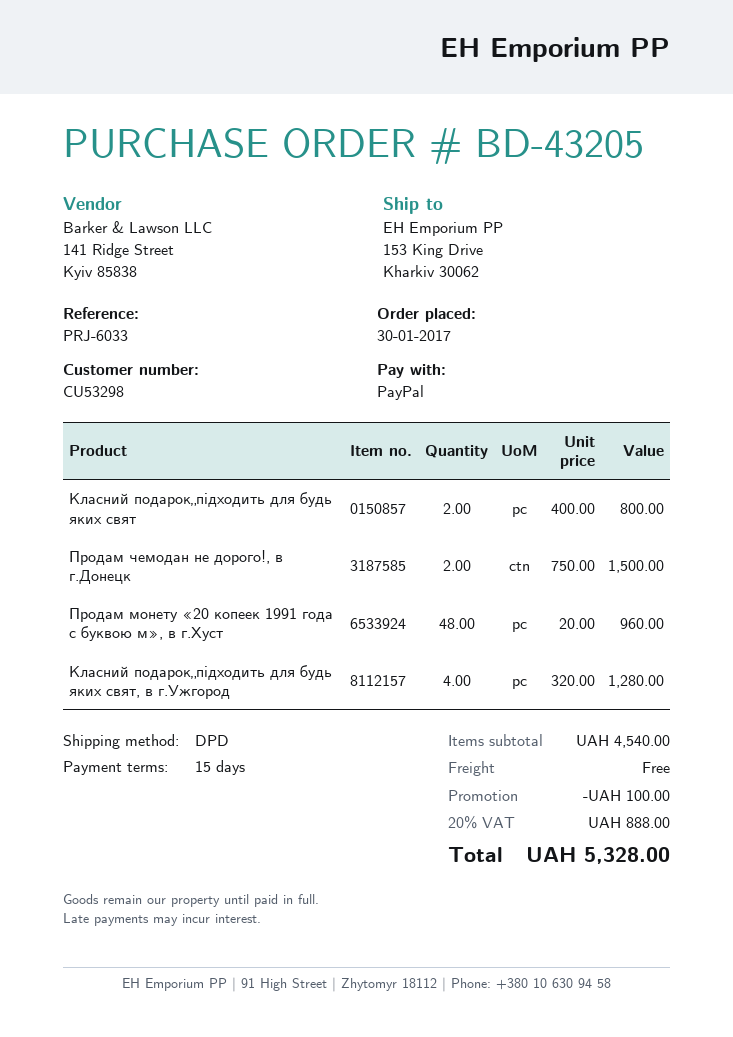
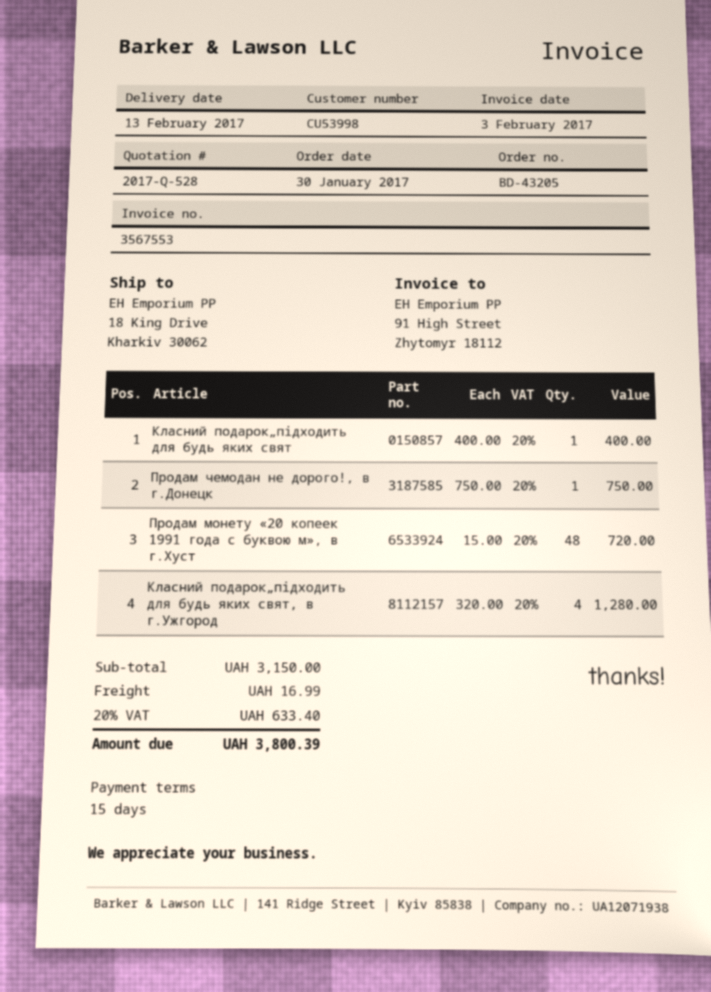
customer number: CU53298 -> CU53998
ship to: 153 King Drive, Kharkiv 30062 -> 18 King Drive, Kharkiv 30062
Класний подарок„підходить для будь яких свят: 2 x 400.00 = 800.00 -> 1 x 400.00 = 400.00
Продам чемодан не дорого!, в г.Донецк: 2 x 750.00 = 1500.00 -> 1 x 750.00 = 750.00
Продам монету «20 копеек 1991 года с буквою м», в г.Хуст: 48 x 20.00 = 960.00 -> 48 x 15.00 = 720.00
subtotal: 4540.00 -> 3150.00
discount: 100.00 -> none
shipping: 0.00 -> 16.99
tax: 20% = 888.00 -> 20% = 633.40
total: 5328.00 -> 3800.39

